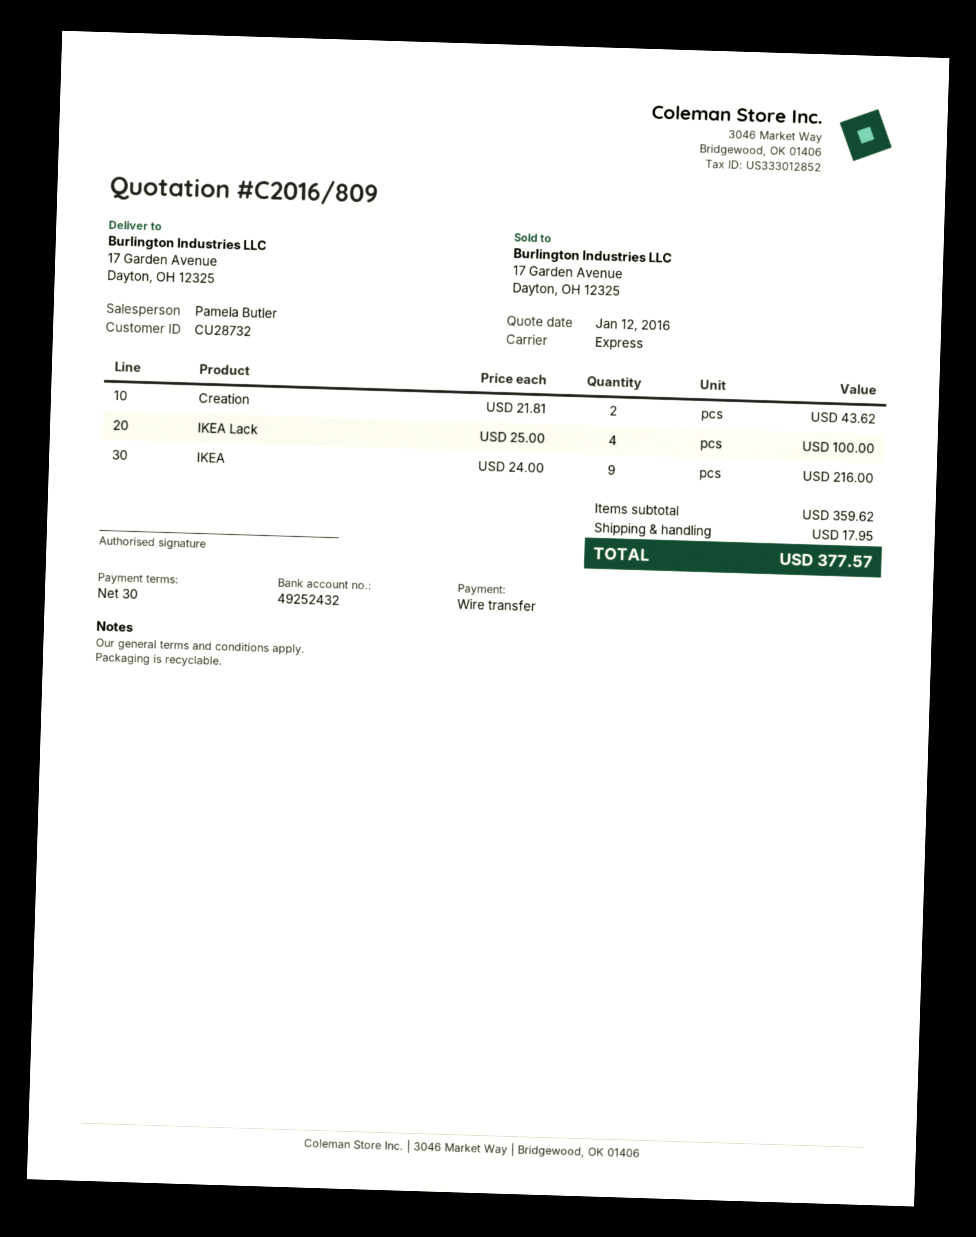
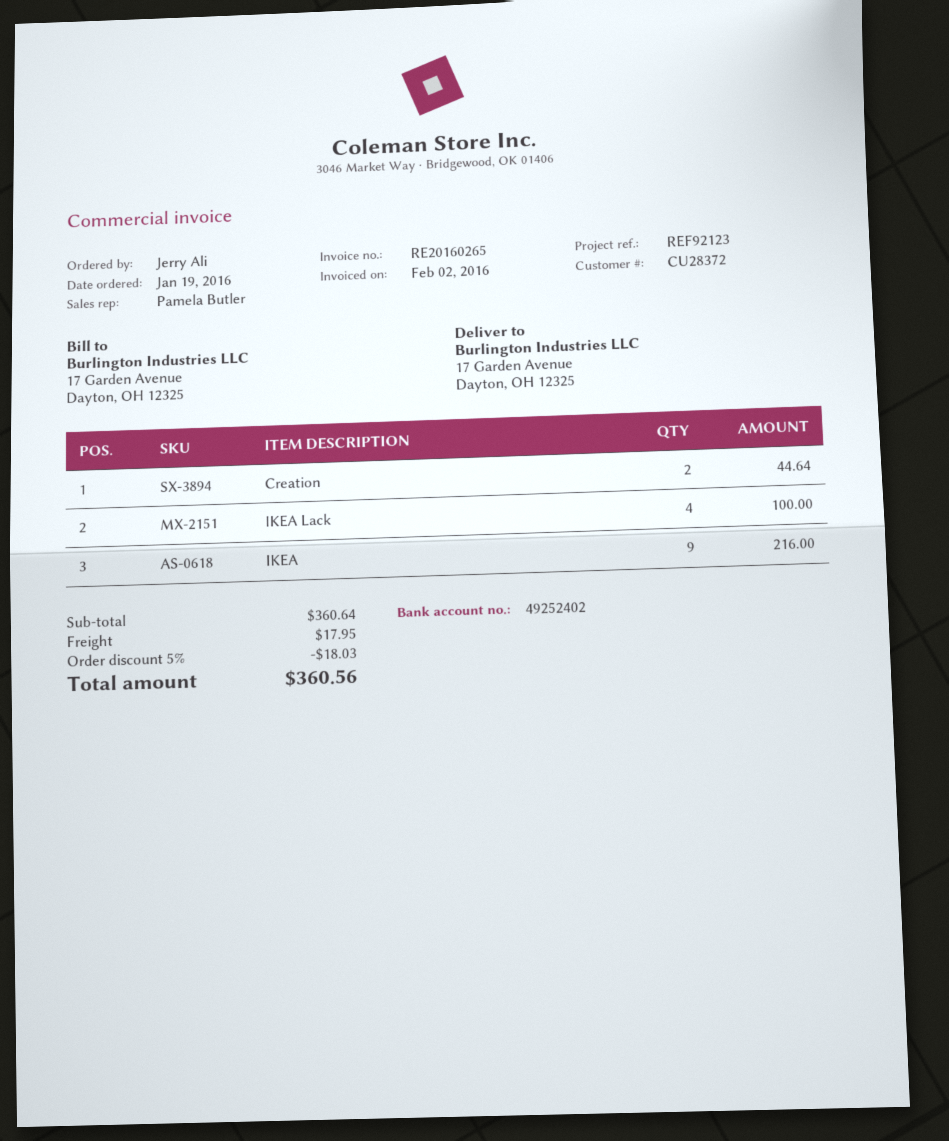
customer number: CU28732 -> CU28372
bank account: 49252432 -> 49252402
Creation: 2 for 43.62 -> 2 for 44.64
subtotal: 359.62 -> 360.64
discount: none -> 5% = 18.03
total: 377.57 -> 360.56

